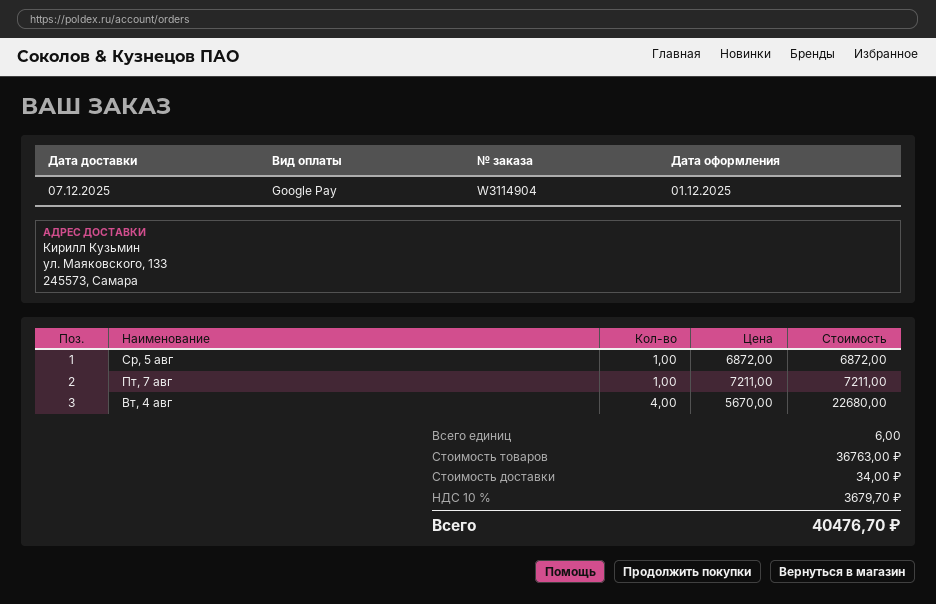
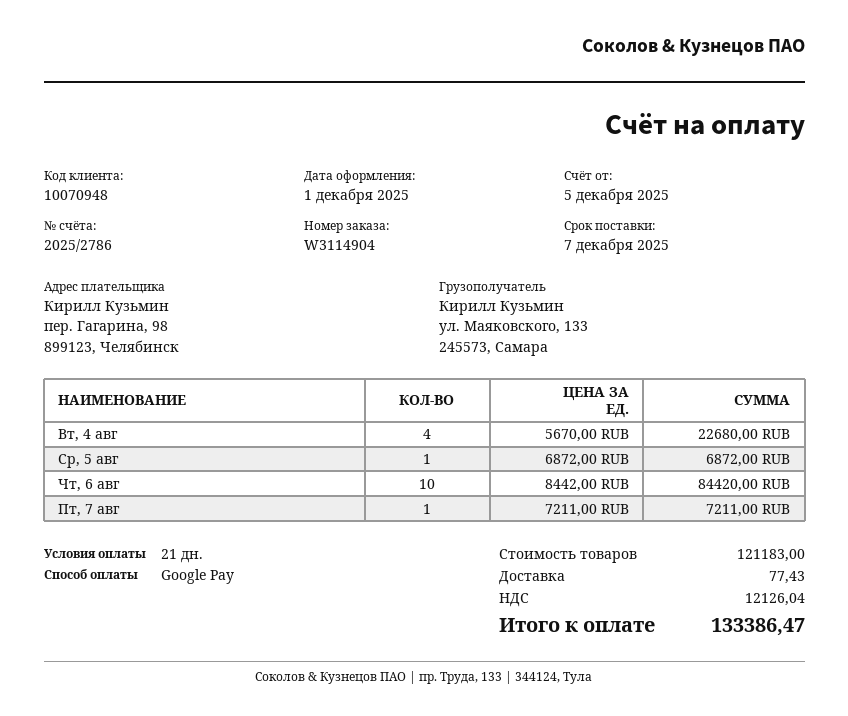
Чт, 6 авг: none -> 10 x 8442.00 = 84420.00
subtotal: 36763.00 -> 121183.00
shipping: 34.00 -> 77.43
tax: 3679.70 -> 12126.04
total: 40476.70 -> 133386.47

